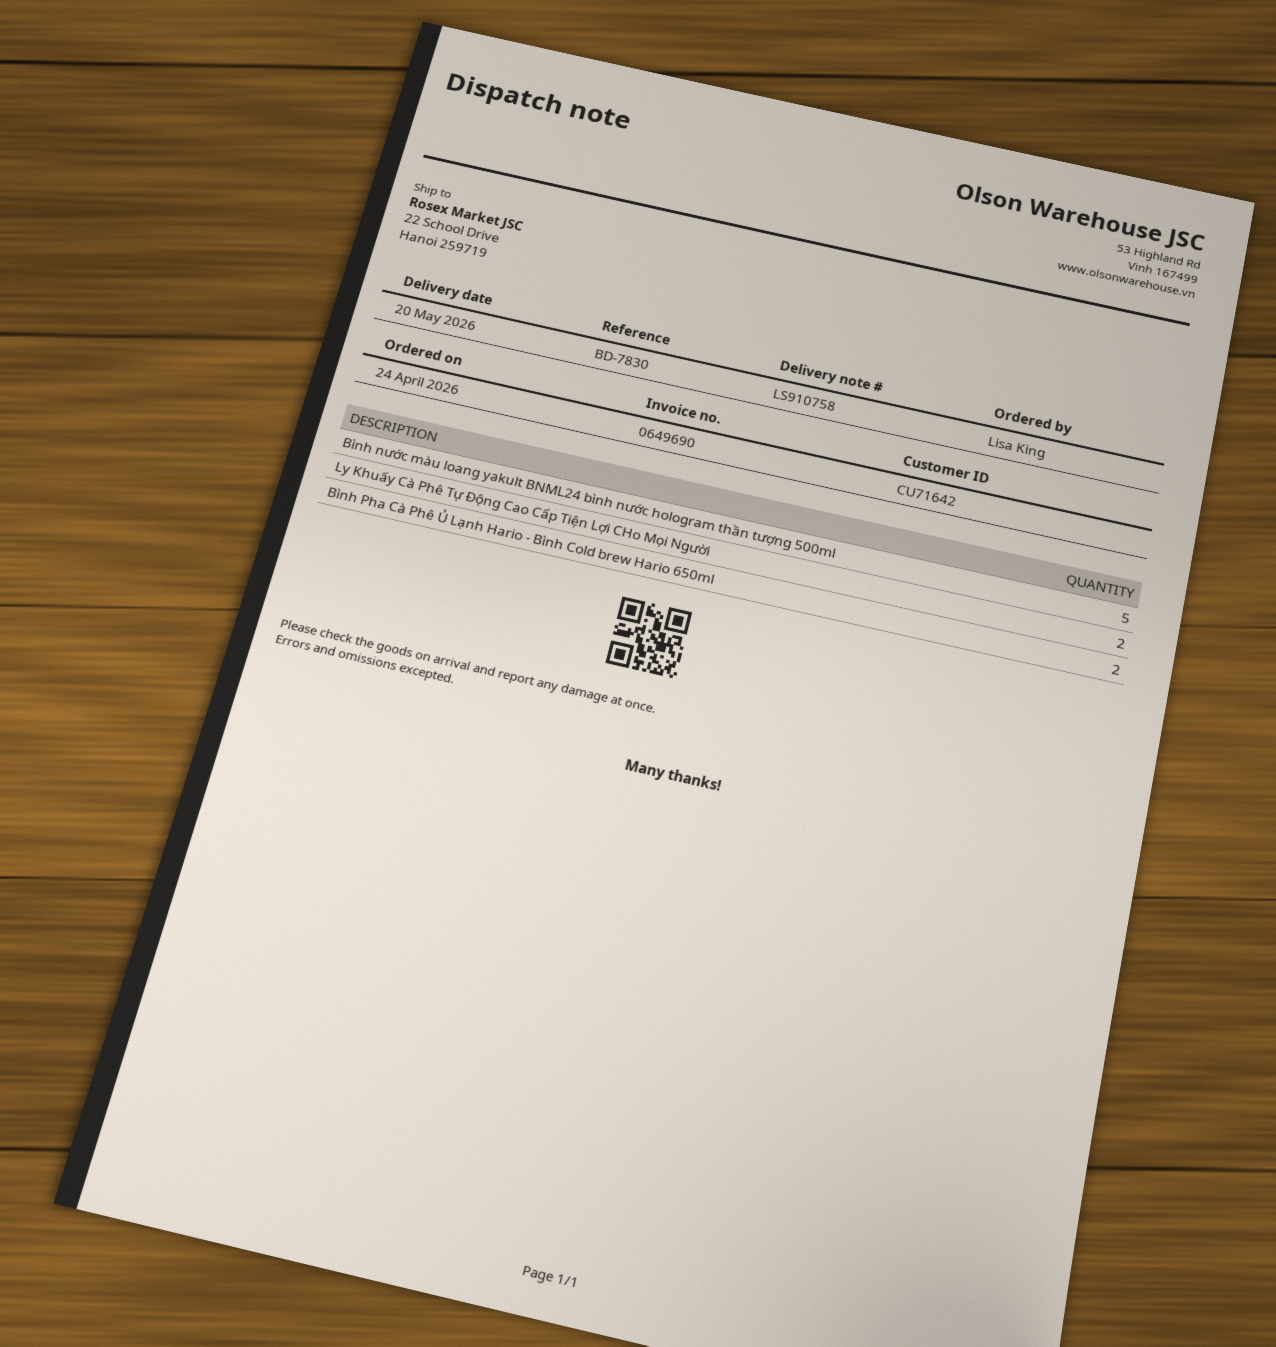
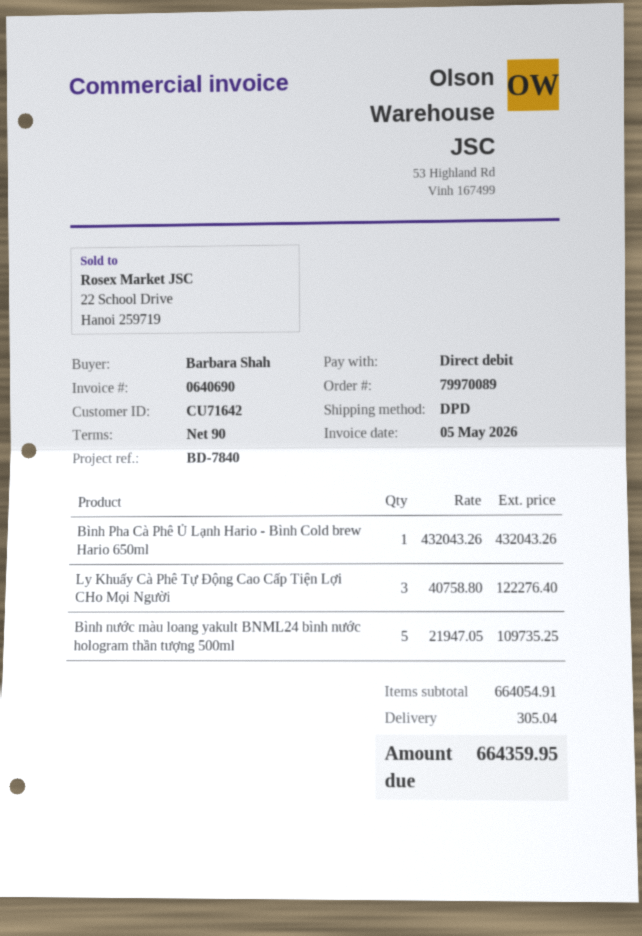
invoice number: 0649690 -> 0640690
reference: BD-7830 -> BD-7840
ordered by: Lisa King -> Barbara Shah
Ly Khuấy Cà Phê Tự Động Cao Cấp Tiện Lợi CHo Mọi Người: 2 -> 3
Bình Pha Cà Phê Ủ Lạnh Hario - Bình Cold brew Hario 650ml: 2 -> 1

